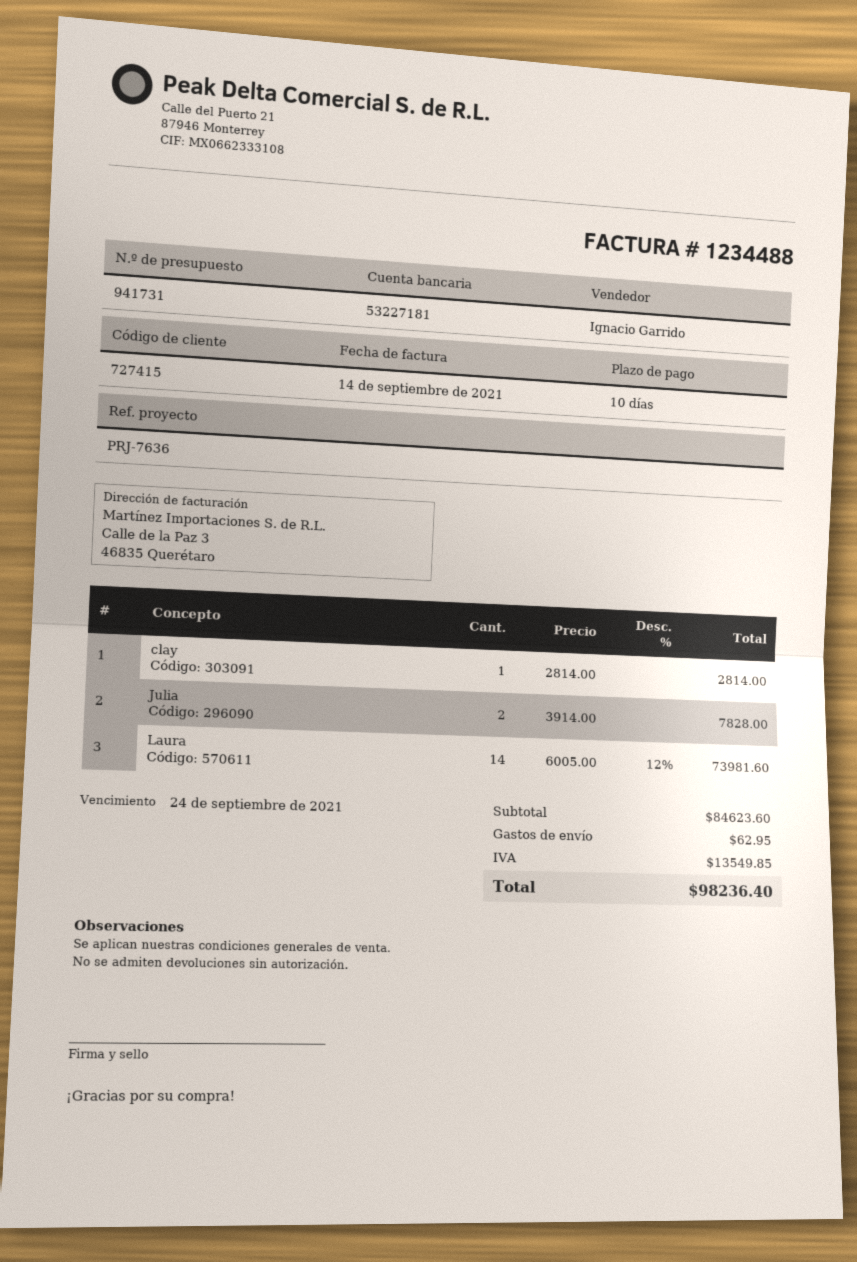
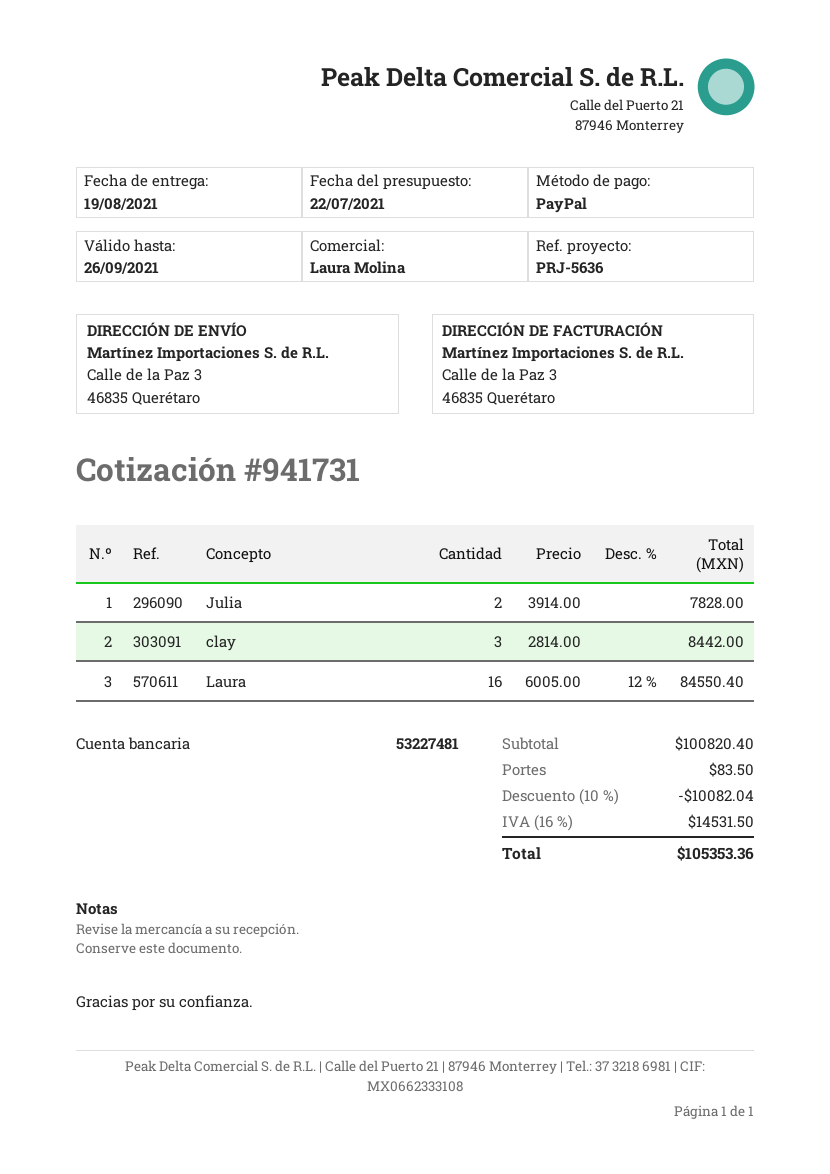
reference: PRJ-7636 -> PRJ-5636
sales rep: Ignacio Garrido -> Laura Molina
bank account: 53227181 -> 53227481
clay: 1 x 2814.00 = 2814.00 -> 3 x 2814.00 = 8442.00
Laura: 14 x 6005.00 - 12% = 73981.60 -> 16 x 6005.00 - 12% = 84550.40
subtotal: 84623.60 -> 100820.40
discount: none -> 10% = 10082.04
shipping: 62.95 -> 83.50
tax: 13549.85 -> 14531.50
total: 98236.40 -> 105353.36

